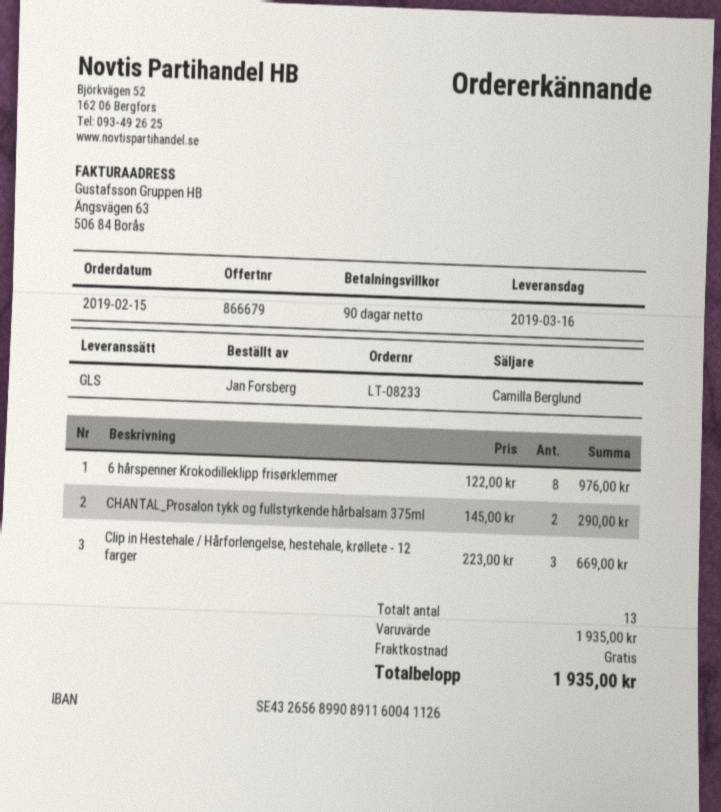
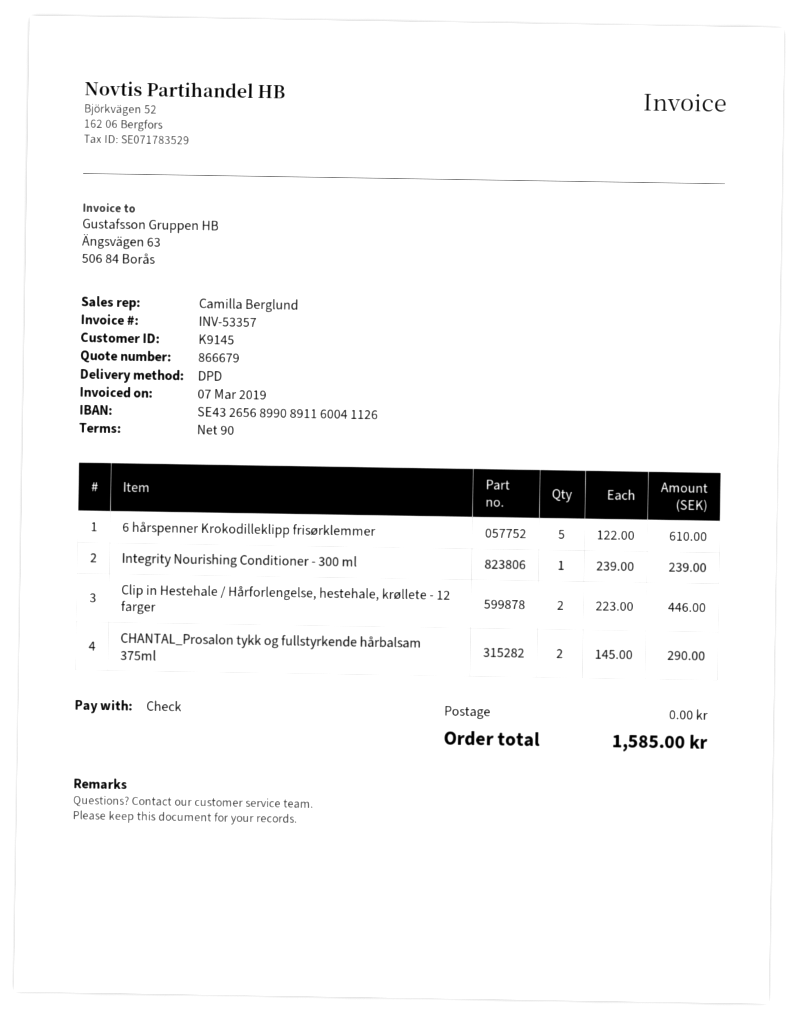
shipping method: GLS -> DPD
6 hårspenner Krokodilleklipp frisørklemmer: 8 x 122.00 = 976.00 -> 5 x 122.00 = 610.00
Clip in Hestehale / Hårforlengelse, hestehale, krøllete - 12 farger: 3 x 223.00 = 669.00 -> 2 x 223.00 = 446.00
Integrity Nourishing Conditioner - 300 ml: none -> 1 x 239.00 = 239.00
total: 1935.00 -> 1585.00

